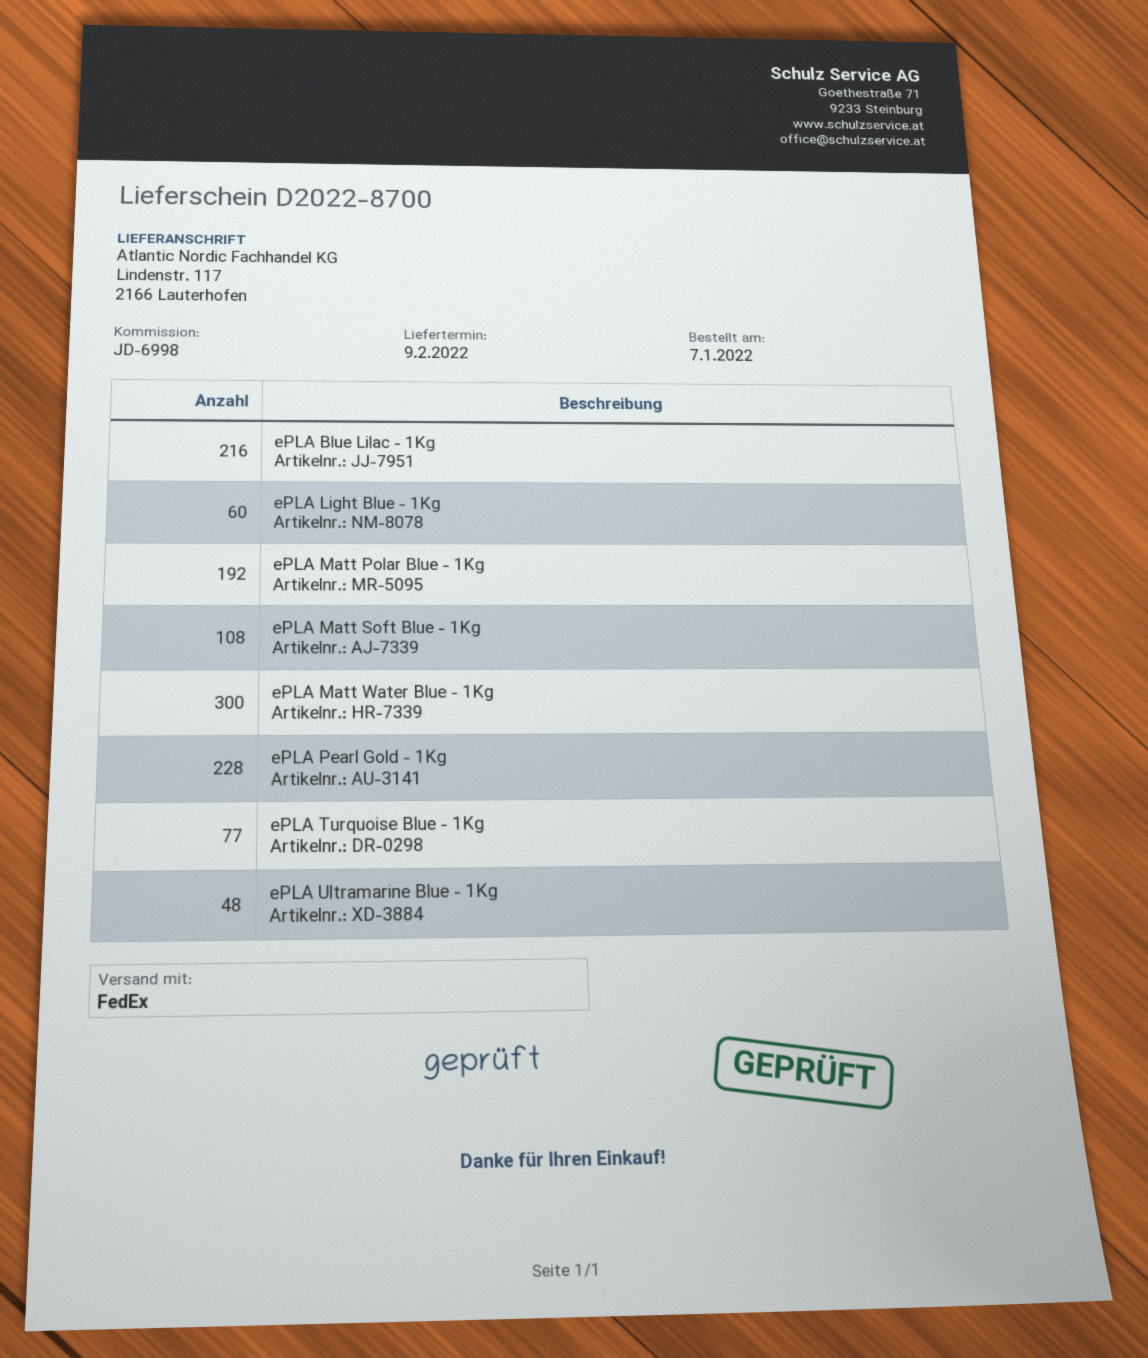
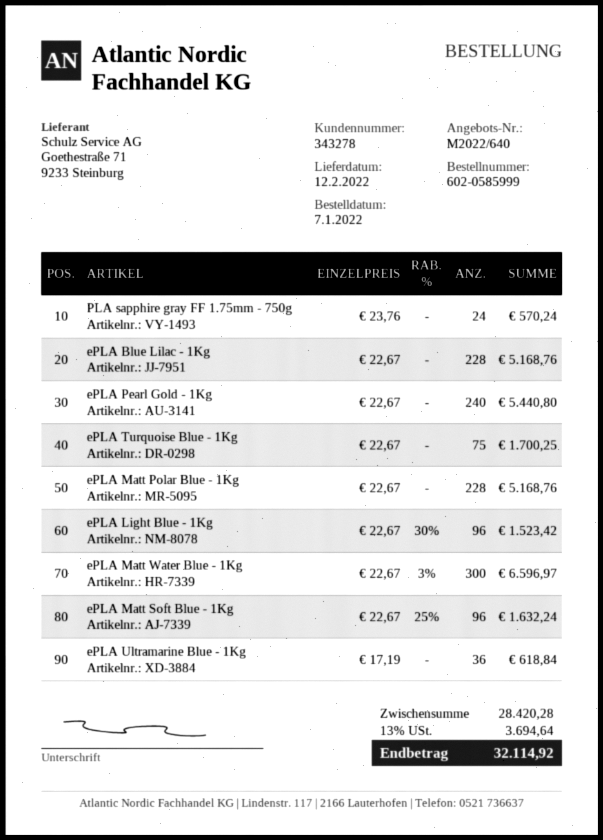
delivery date: 2022-02-09 -> 2022-02-12
ePLA Blue Lilac - 1Kg: 216 -> 228
ePLA Light Blue - 1Kg: 60 -> 96
ePLA Matt Polar Blue - 1Kg: 192 -> 228
ePLA Matt Soft Blue - 1Kg: 108 -> 96
ePLA Pearl Gold - 1Kg: 228 -> 240
ePLA Turquoise Blue - 1Kg: 77 -> 75
ePLA Ultramarine Blue - 1Kg: 48 -> 36
PLA sapphire gray FF 1.75mm - 750g: none -> 24

